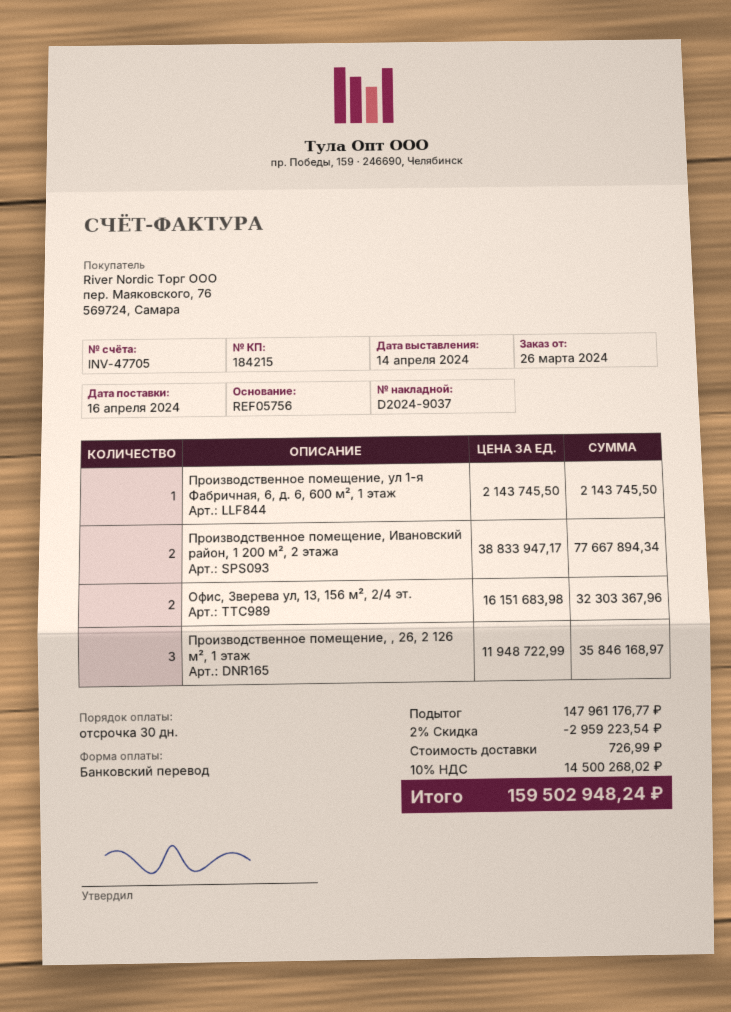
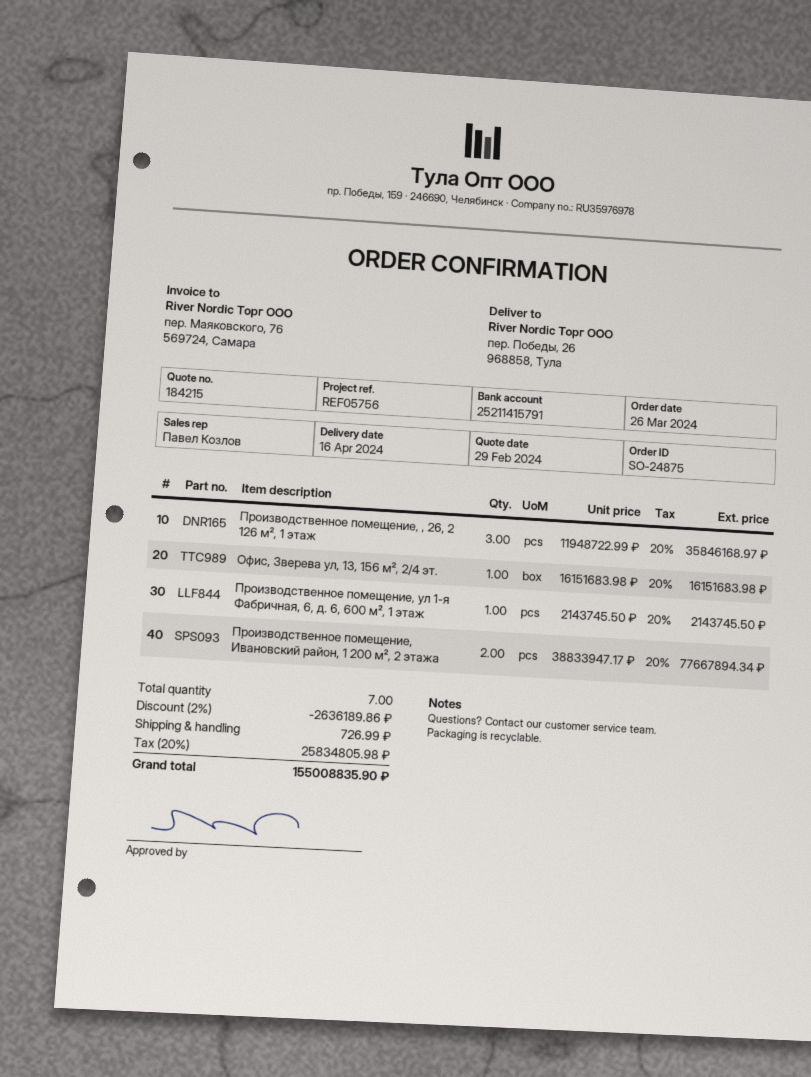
Офис, Зверева ул, 13, 156 м², 2/4 эт.: 2 x 16151683.98 = 32303367.96 -> 1 x 16151683.98 = 16151683.98
discount: 2% = 2959223.54 -> 2% = 2636189.86
tax: 10% = 14500268.02 -> 20% = 25834805.98
total: 159502948.24 -> 155008835.90

